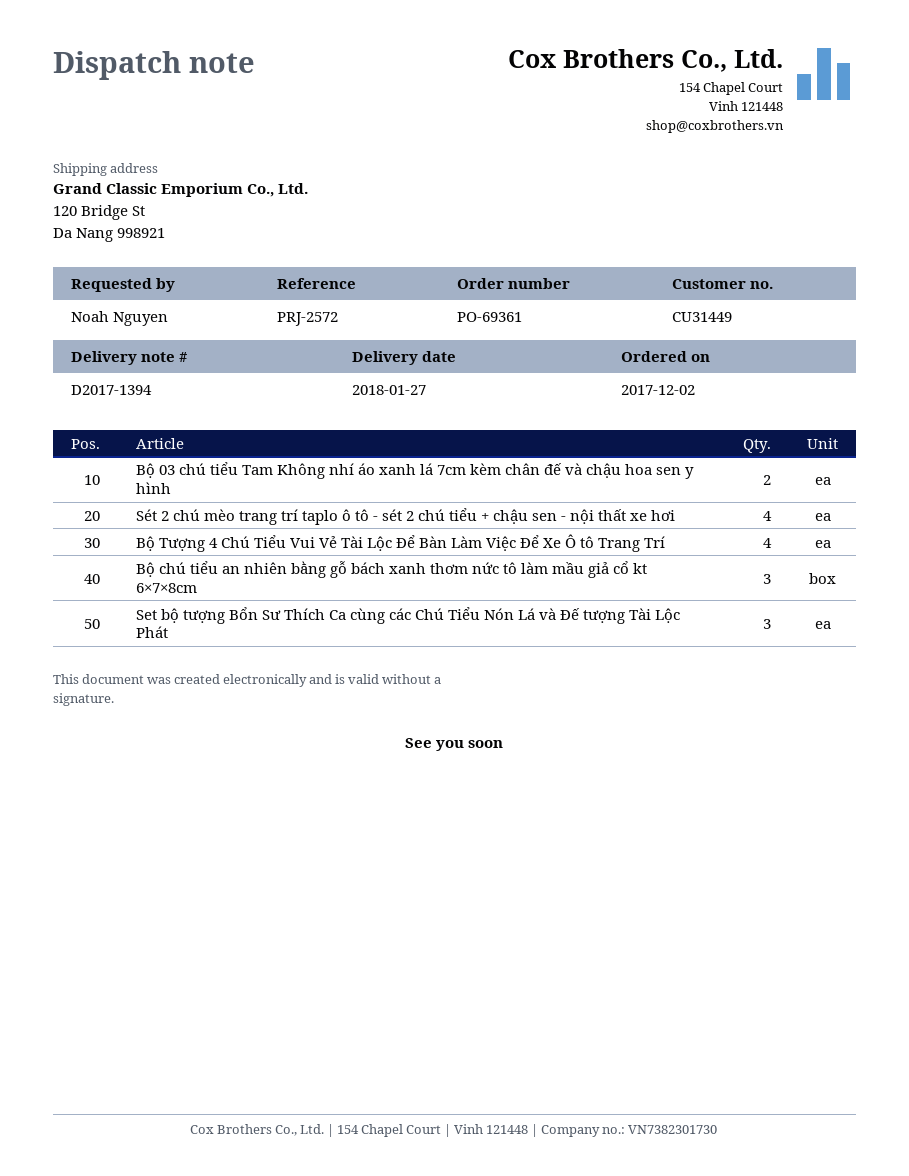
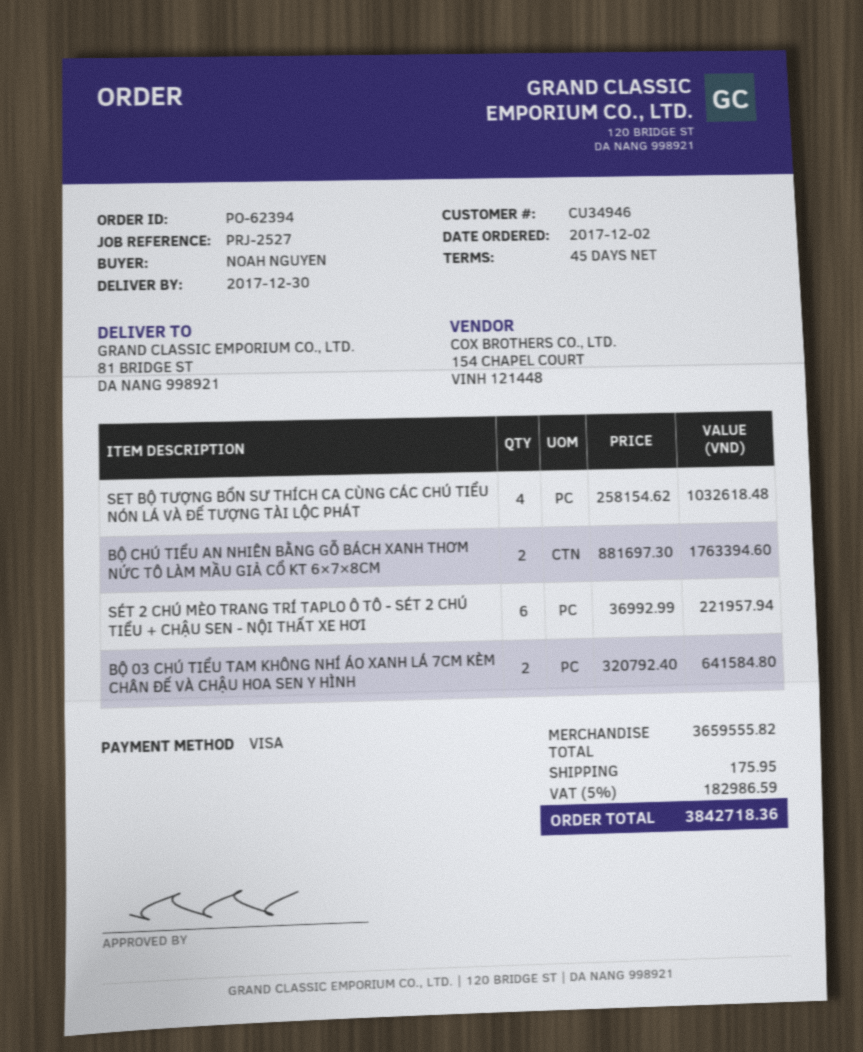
order number: PO-69361 -> PO-62394
delivery date: 2018-01-27 -> 2017-12-30
customer number: CU31449 -> CU34946
reference: PRJ-2572 -> PRJ-2527
ship to: 120 Bridge St, Da Nang 998921 -> 81 BRIDGE ST, DA NANG 998921
Sét 2 chú mèo trang trí taplo ô tô - sét 2 chú tiểu + chậu sen - nội thất xe hơi: 4 -> 6
Bộ Tượng 4 Chú Tiểu Vui Vẻ Tài Lộc Để Bàn Làm Việc Để Xe Ô tô Trang Trí: 4 -> none
Bộ chú tiểu an nhiên bằng gỗ bách xanh thơm nức tô làm mầu giả cổ kt 6×7×8cm: 3 -> 2
Set bộ tượng Bổn Sư Thích Ca cùng các Chú Tiểu Nón Lá và Đế tượng Tài Lộc Phát: 3 -> 4

